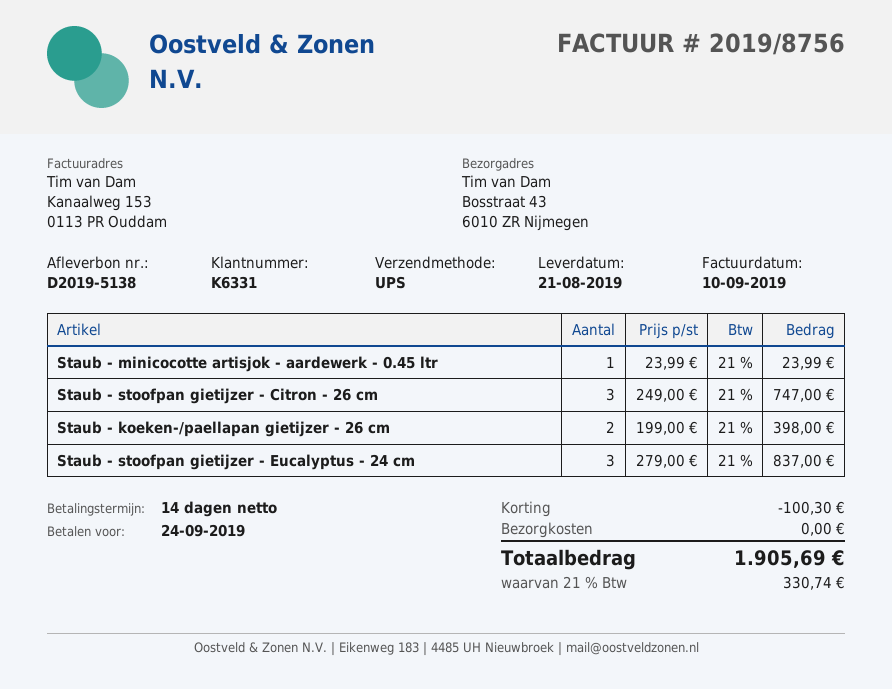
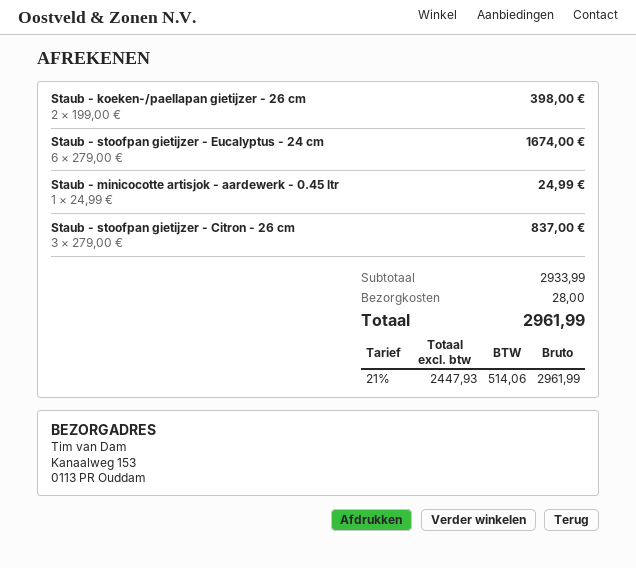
ship to: Bosstraat 43, 6010 ZR Nijmegen -> Kanaalweg 153, 0113 PR Ouddam
Staub - minicocotte artisjok - aardewerk - 0.45 ltr: 1 x 23.99 = 23.99 -> 1 x 24.99 = 24.99
Staub - stoofpan gietijzer - Citron - 26 cm: 3 x 249.00 = 747.00 -> 3 x 279.00 = 837.00
Staub - stoofpan gietijzer - Eucalyptus - 24 cm: 3 x 279.00 = 837.00 -> 6 x 279.00 = 1674.00
discount: 100.30 -> none
shipping: 0.00 -> 28.00
tax: 21% = 330.74 -> 21% = 514.06
total: 1905.69 -> 2961.99

